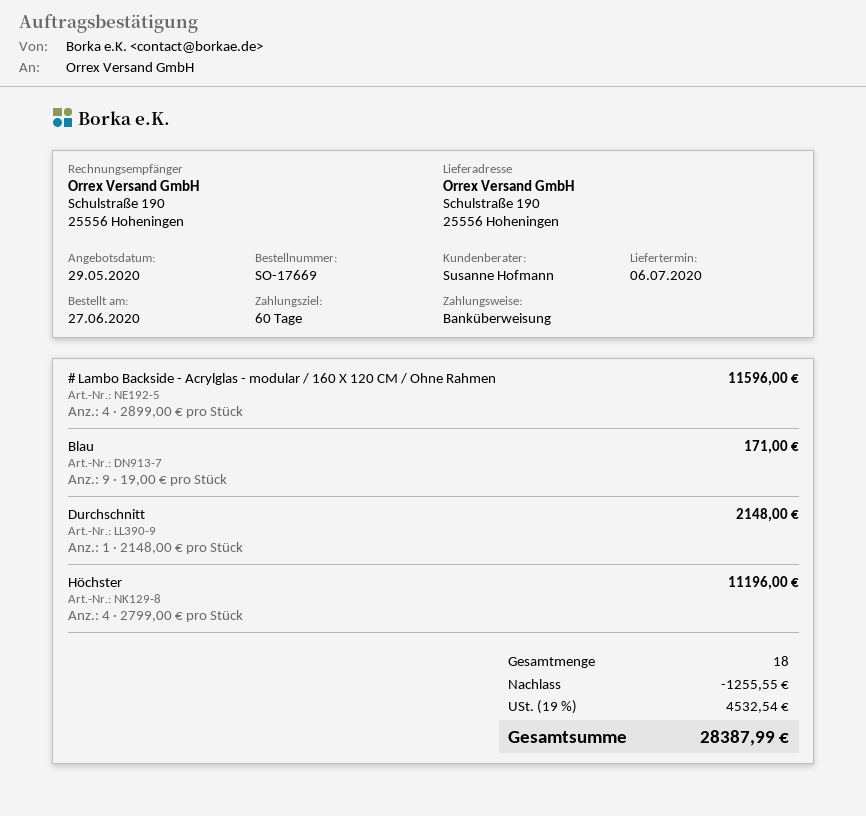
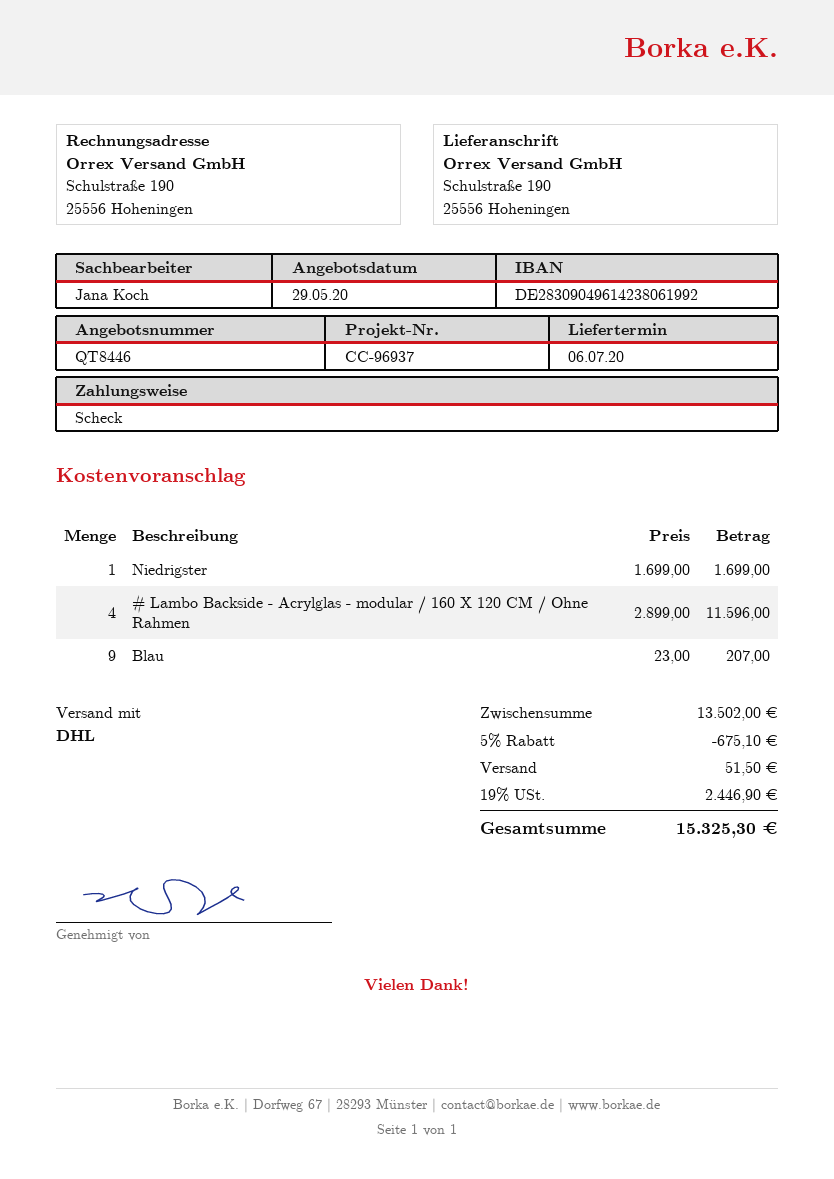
sales rep: Susanne Hofmann -> Jana Koch
payment method: bank transfer -> cheque
Blau: 9 x 19.00 = 171.00 -> 9 x 23.00 = 207.00
Durchschnitt: 1 x 2148.00 = 2148.00 -> none
Höchster: 4 x 2799.00 = 11196.00 -> none
Niedrigster: none -> 1 x 1699.00 = 1699.00
discount: 1255.55 -> 675.10
shipping: none -> 51.50
tax: 19% = 4532.54 -> 19% = 2446.90
total: 28387.99 -> 15325.30

